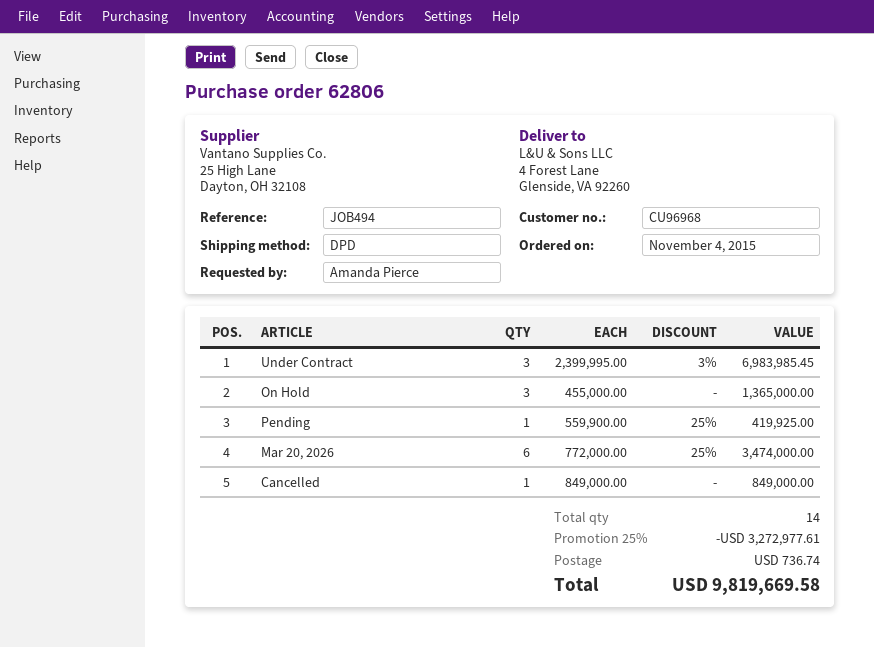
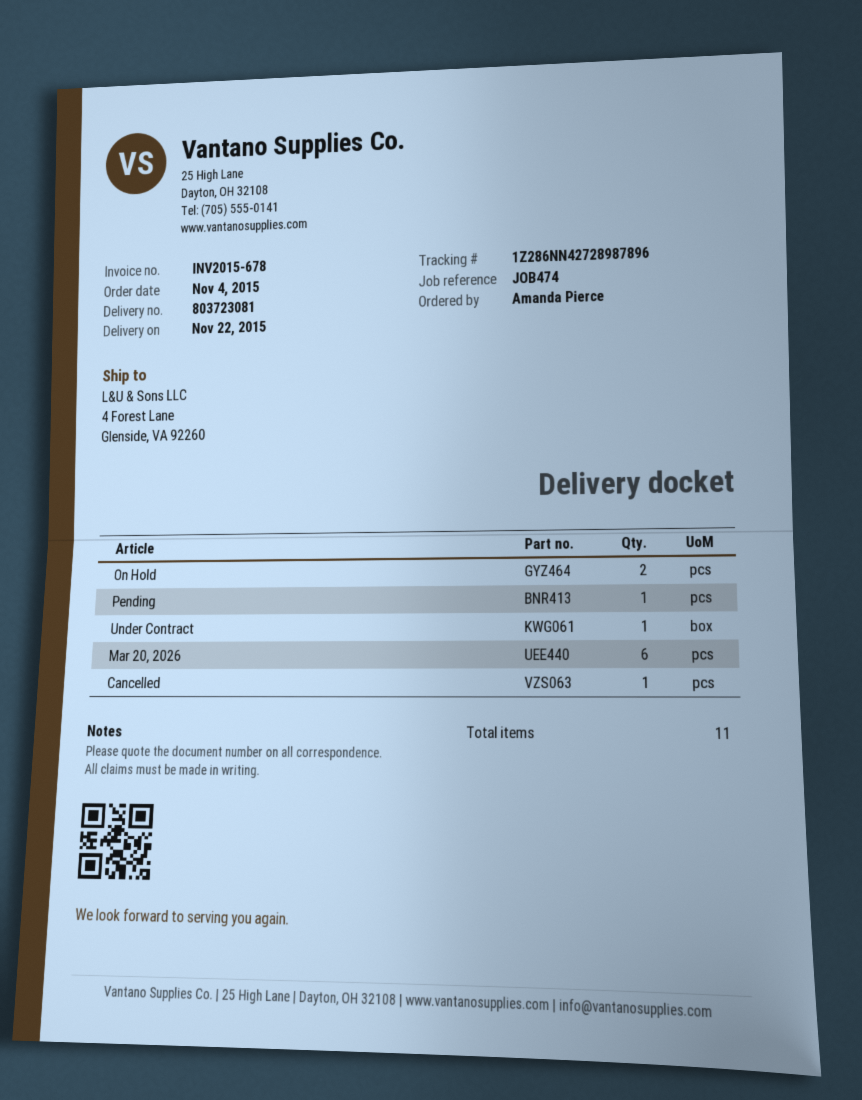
reference: JOB494 -> JOB474
Under Contract: 3 -> 1
On Hold: 3 -> 2
total quantity: 14 -> 11

